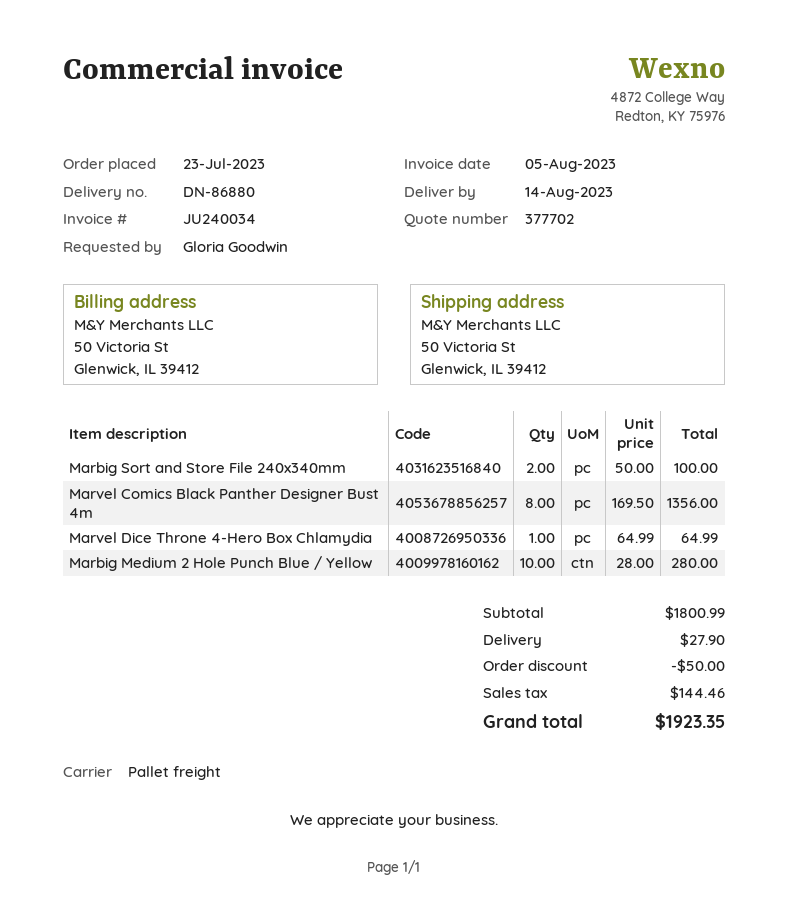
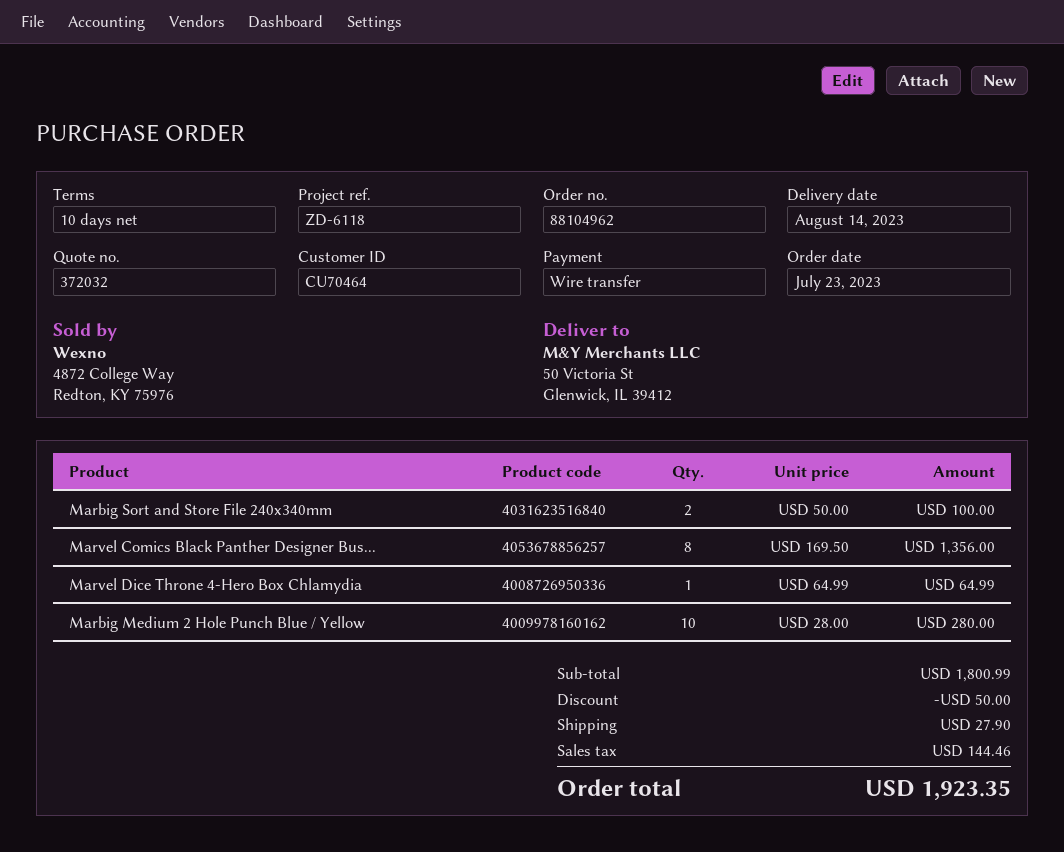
quote number: 377702 -> 372032

